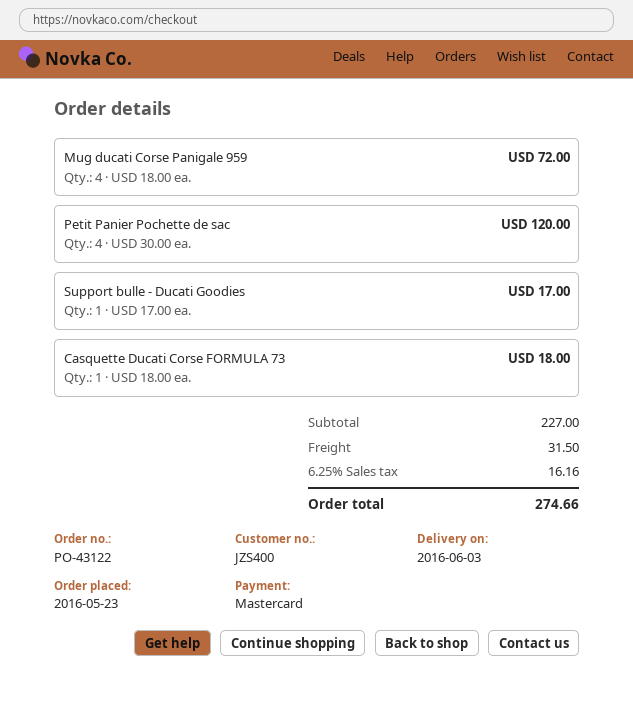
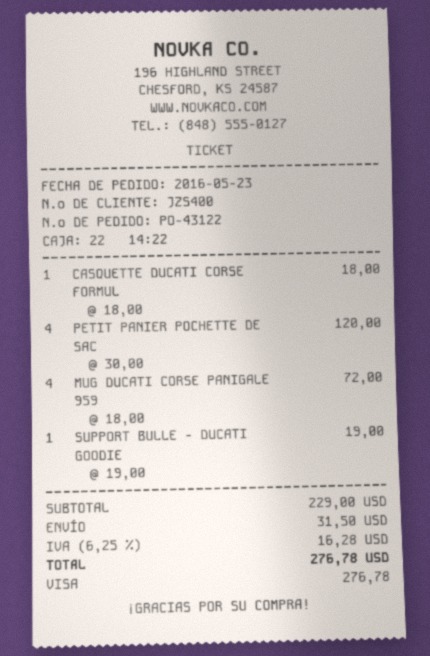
payment method: Mastercard -> Visa
Support bulle - Ducati Goodies: 1 x 17.00 = 17.00 -> 1 x 19.00 = 19.00
subtotal: 227.00 -> 229.00
tax: 6.25% = 16.16 -> 6.25% = 16.28
total: 274.66 -> 276.78

